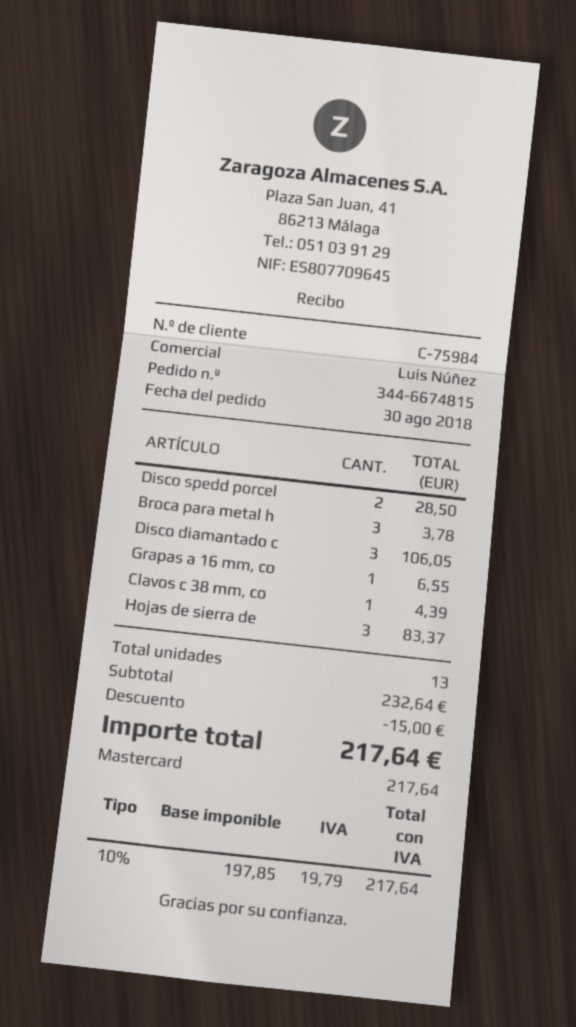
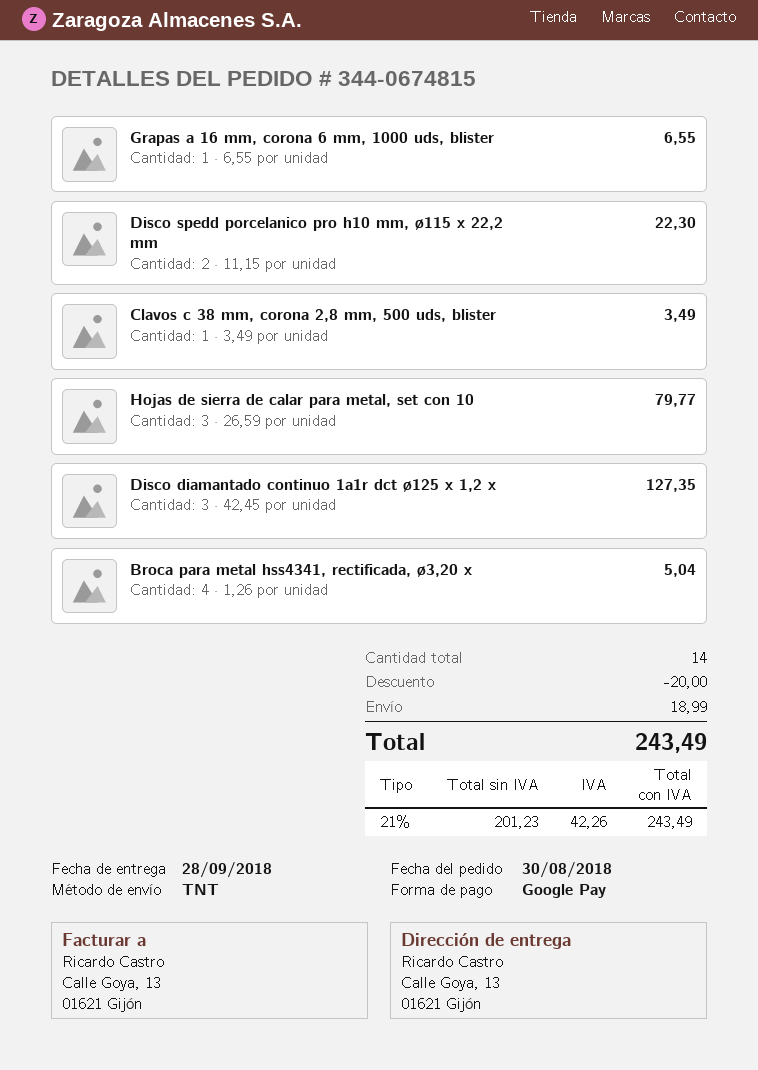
order number: 344-6674815 -> 344-0674815
payment method: Mastercard -> Google Pay
Disco spedd porcel: 2 for 28.50 -> 2 for 22.30
Broca para metal h: 3 for 3.78 -> 4 for 5.04
Disco diamantado c: 3 for 106.05 -> 3 for 127.35
Clavos c 38 mm, co: 1 for 4.39 -> 1 for 3.49
Hojas de sierra de: 3 for 83.37 -> 3 for 79.77
total quantity: 13 -> 14
discount: 15.00 -> 20.00
shipping: none -> 18.99
net: 197.85 -> 201.23
tax: 10% = 19.79 -> 21% = 42.26
total: 217.64 -> 243.49

